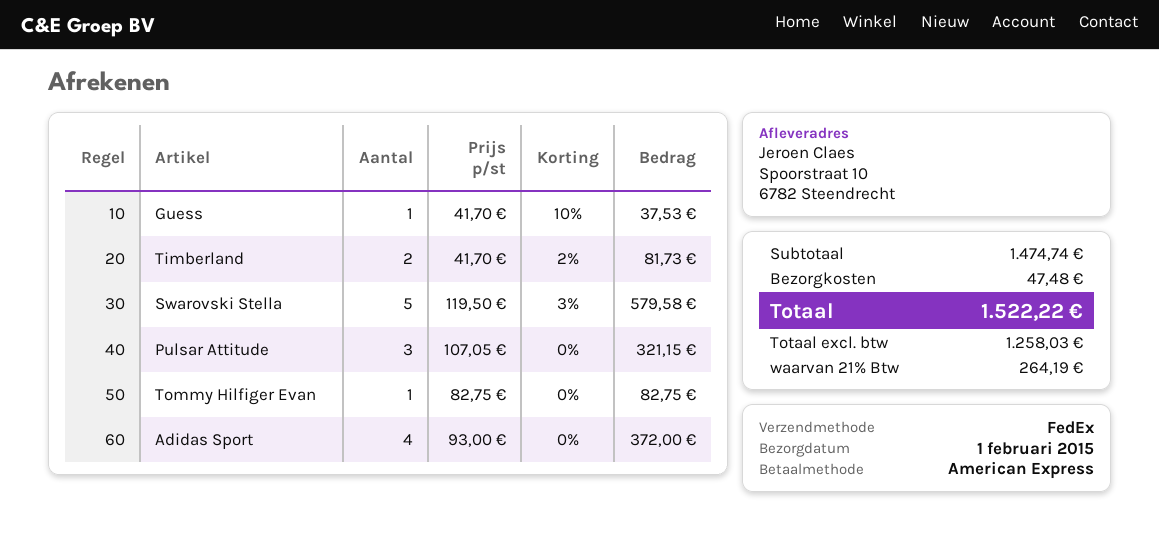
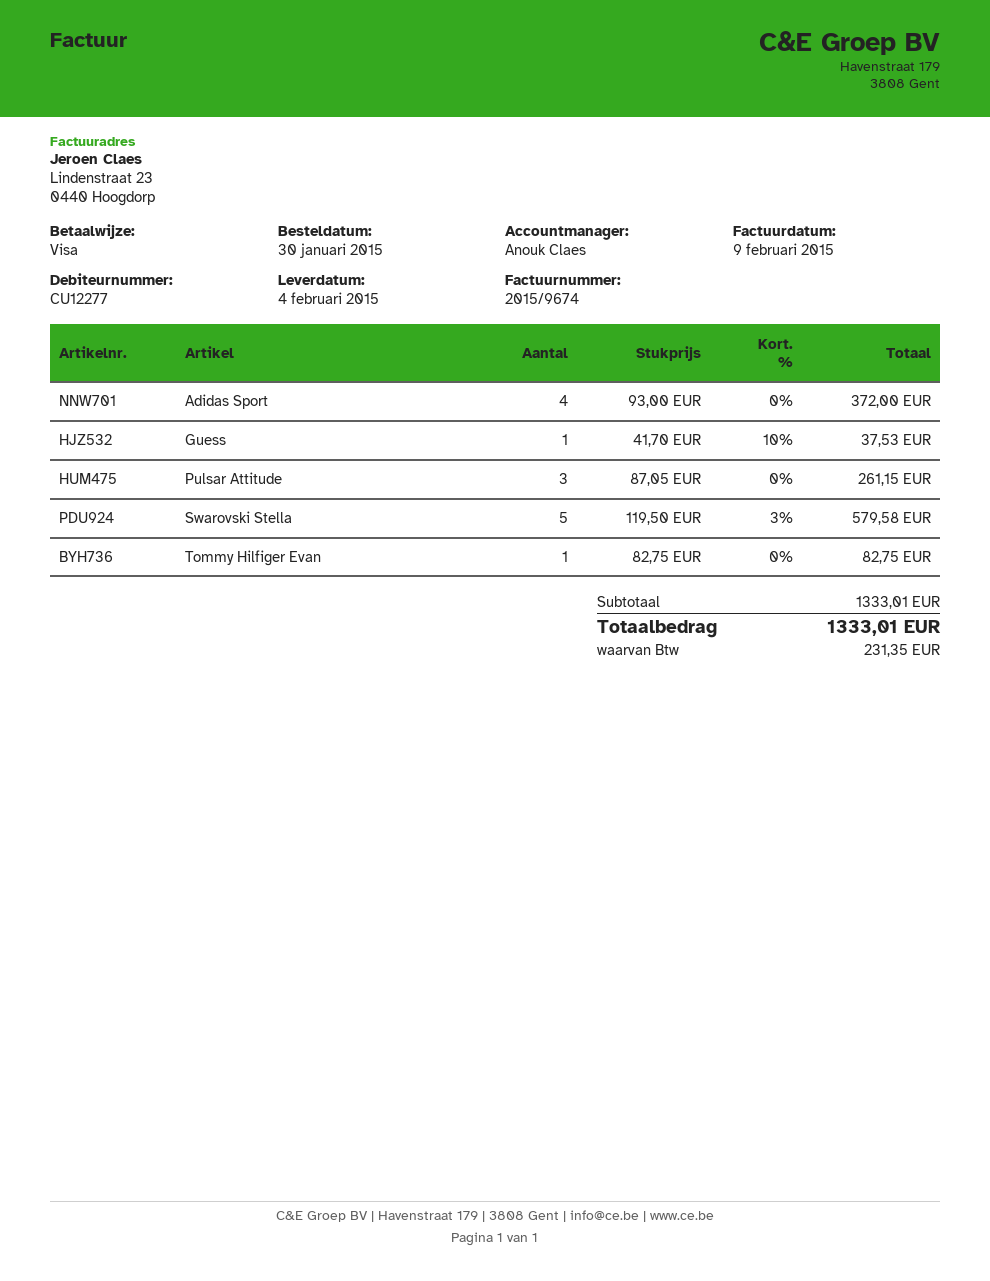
delivery date: 2015-02-01 -> 2015-02-04
payment method: American Express -> Visa
Timberland: 2 x 41.70 - 2% = 81.73 -> none
Pulsar Attitude: 3 x 107.05 = 321.15 -> 3 x 87.05 = 261.15
subtotal: 1474.74 -> 1333.01
shipping: 47.48 -> none
tax: 264.19 -> 231.35
total: 1522.22 -> 1333.01

